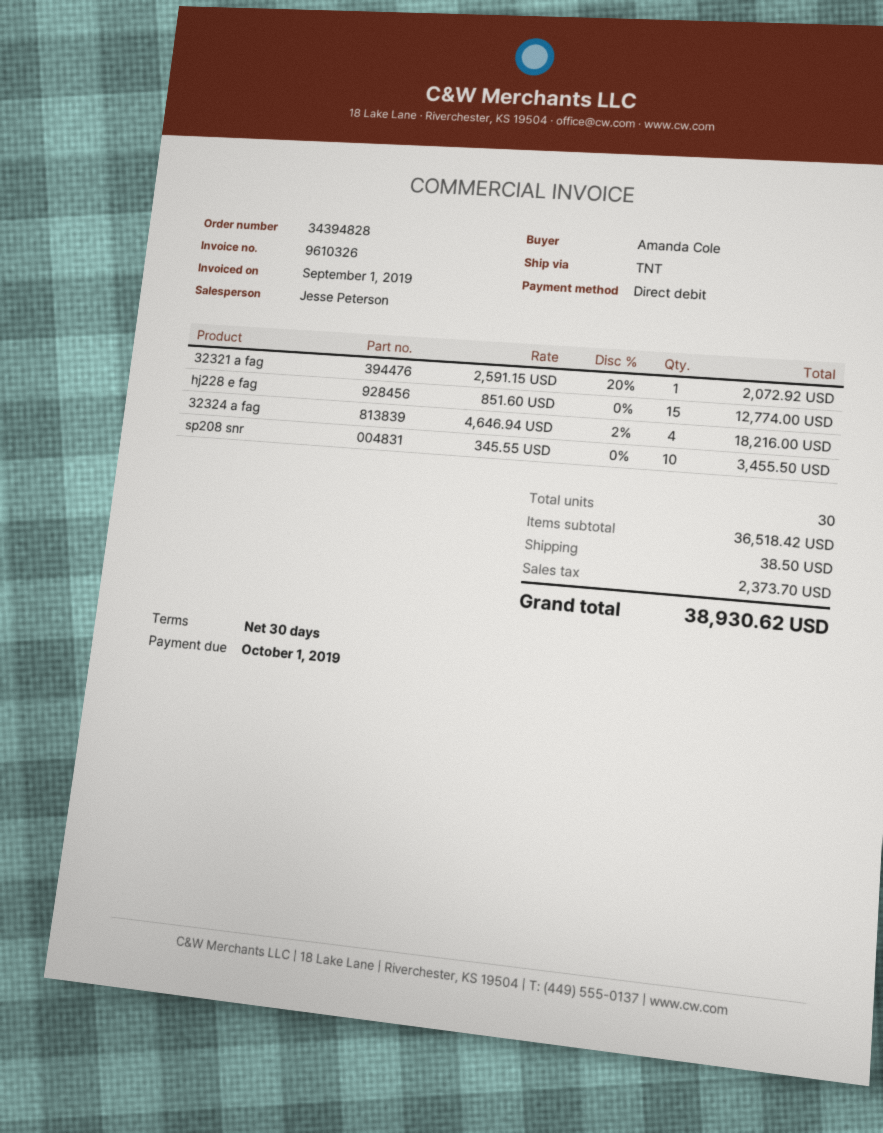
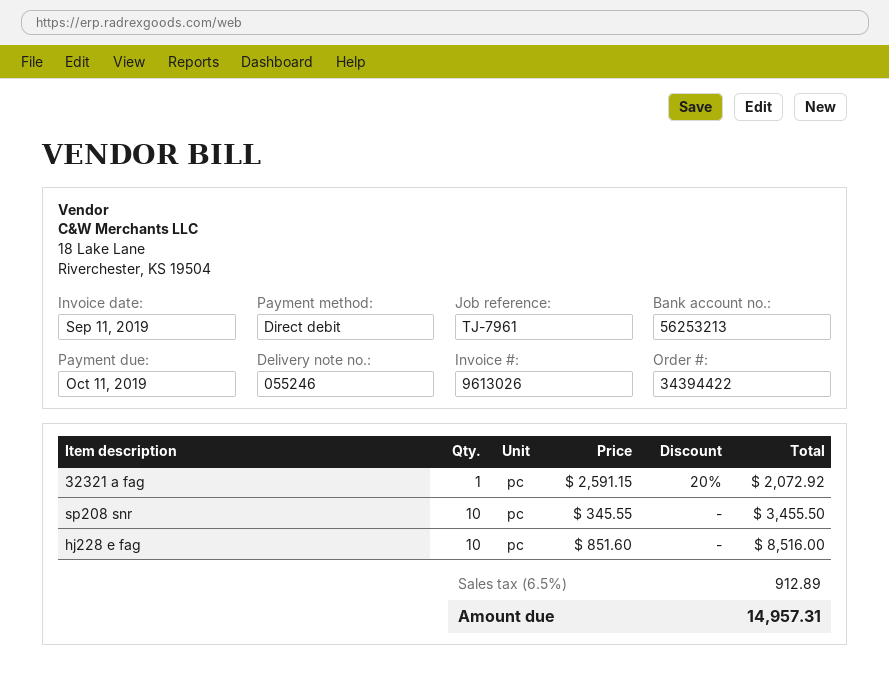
order number: 34394828 -> 34394422
invoice number: 9610326 -> 9613026
invoice date: 2019-09-01 -> 2019-09-11
due date: 2019-10-01 -> 2019-10-11
hj228 e fag: 15 x 851.60 = 12774.00 -> 10 x 851.60 = 8516.00
32324 a fag: 4 x 4646.94 - 2% = 18216.00 -> none
shipping: 38.50 -> none
tax: 2373.70 -> 912.89
total: 38930.62 -> 14957.31

